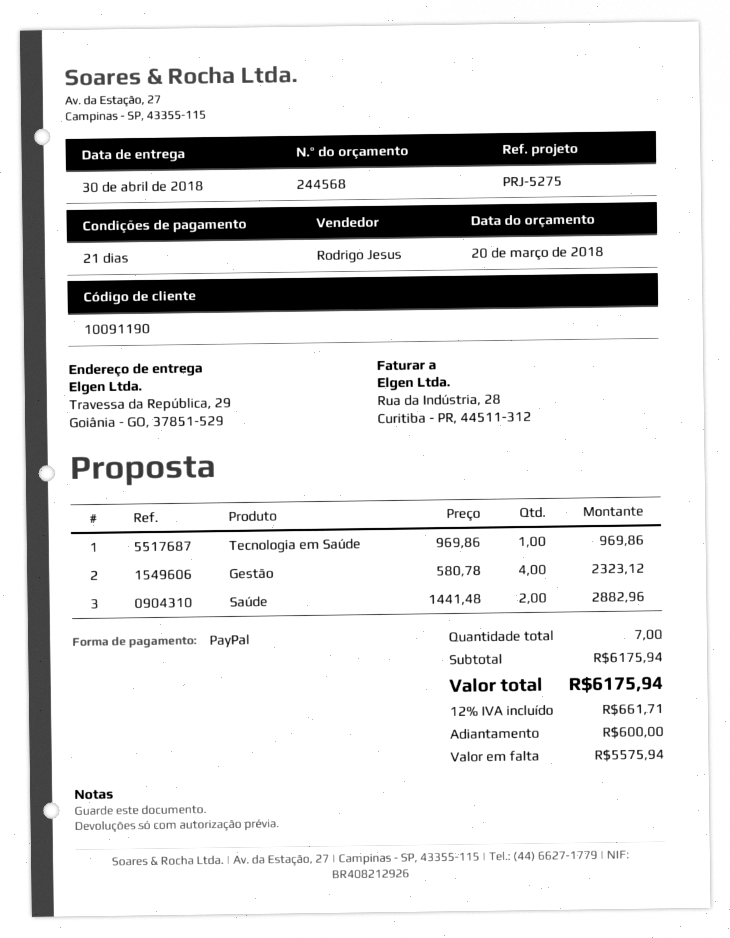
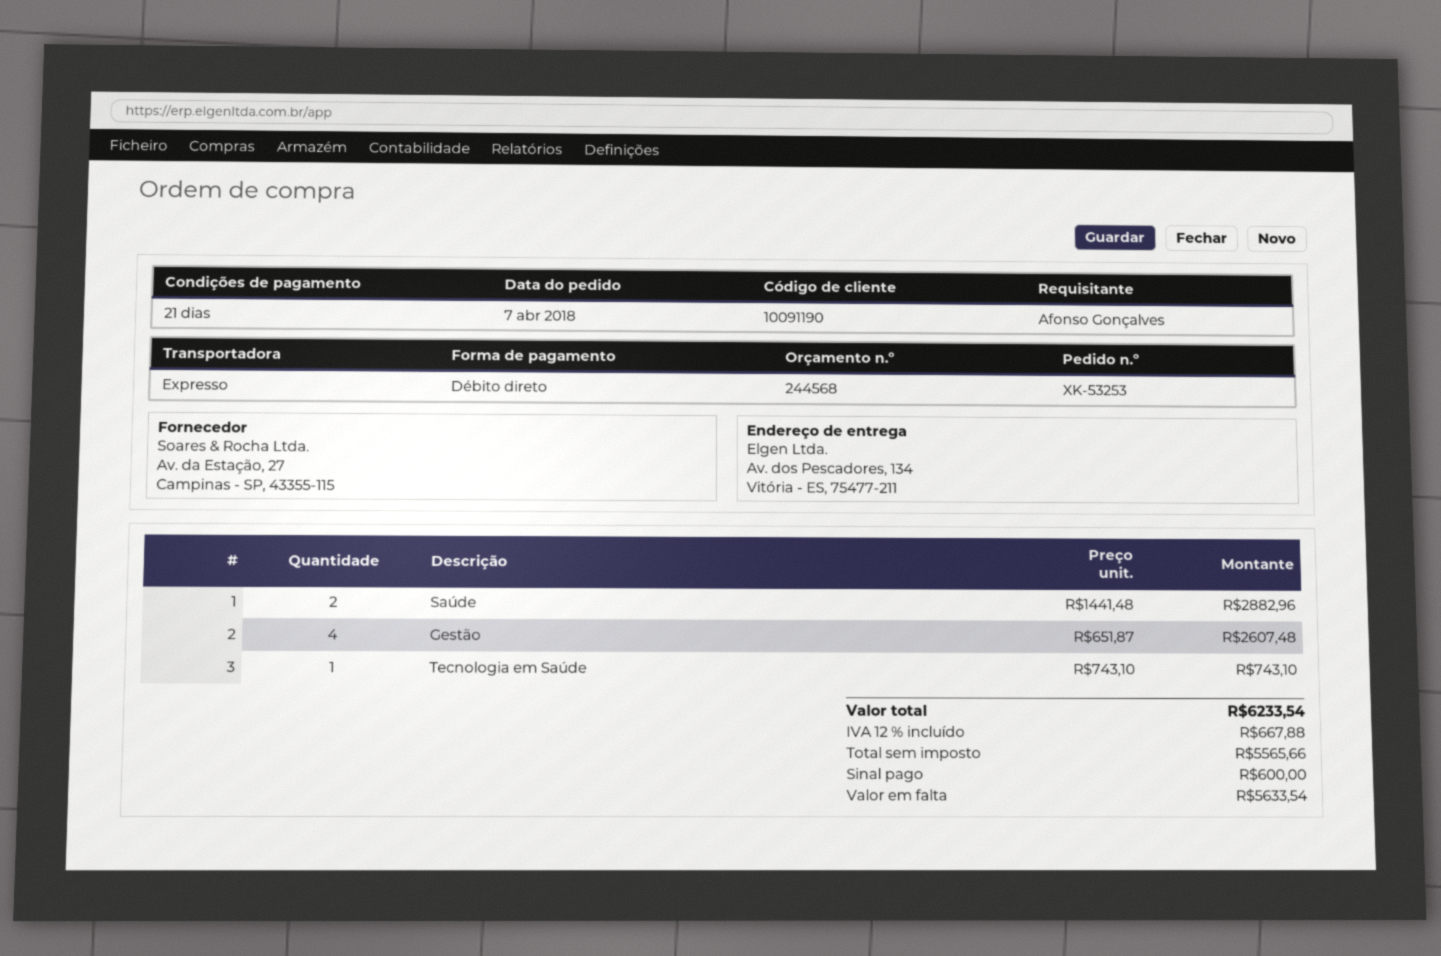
payment method: PayPal -> direct debit
ship to: Travessa da República, 29, Goiânia - GO, 37851-529 -> Av. dos Pescadores, 134, Vitória - ES, 75477-211
Tecnologia em Saúde: 1 x 969.86 = 969.86 -> 1 x 743.10 = 743.10
Gestão: 4 x 580.78 = 2323.12 -> 4 x 651.87 = 2607.48
tax: 12% = 661.71 -> 12% = 667.88
total: 6175.94 -> 6233.54
balance: 5575.94 -> 5633.54

